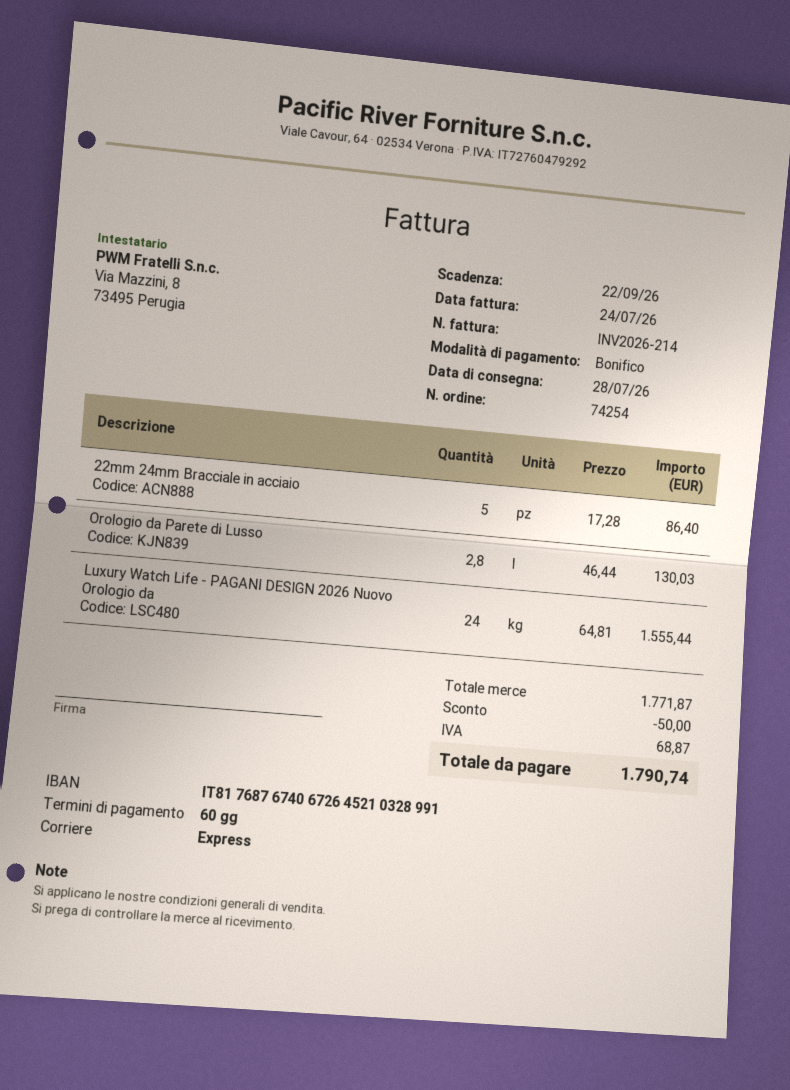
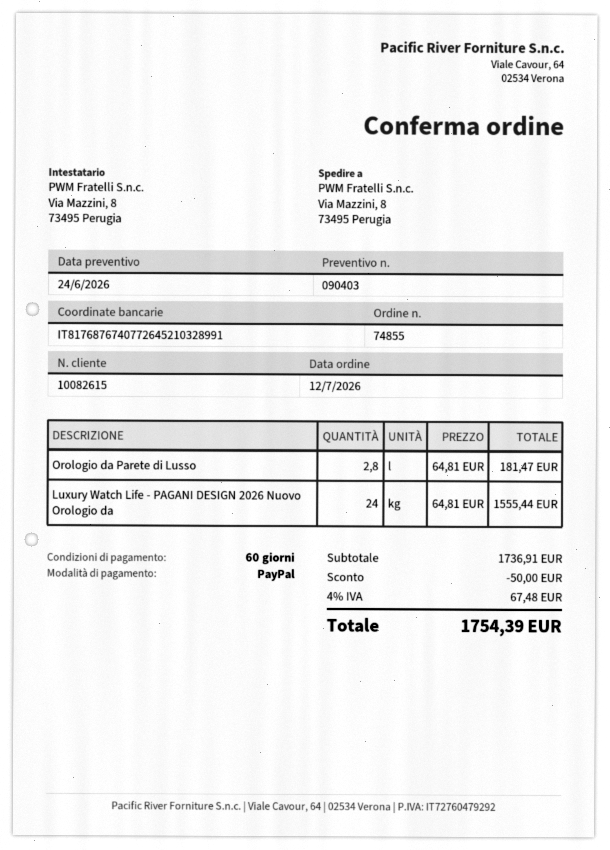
order number: 74254 -> 74855
payment method: bank transfer -> PayPal
bank account: IT8176876740672645210328991 -> IT8176876740772645210328991
22mm 24mm Bracciale in acciaio: 5 x 17.28 = 86.40 -> none
Orologio da Parete di Lusso: 2.8 x 46.44 = 130.03 -> 2.8 x 64.81 = 181.47
subtotal: 1771.87 -> 1736.91
tax: 68.87 -> 67.48
total: 1790.74 -> 1754.39

